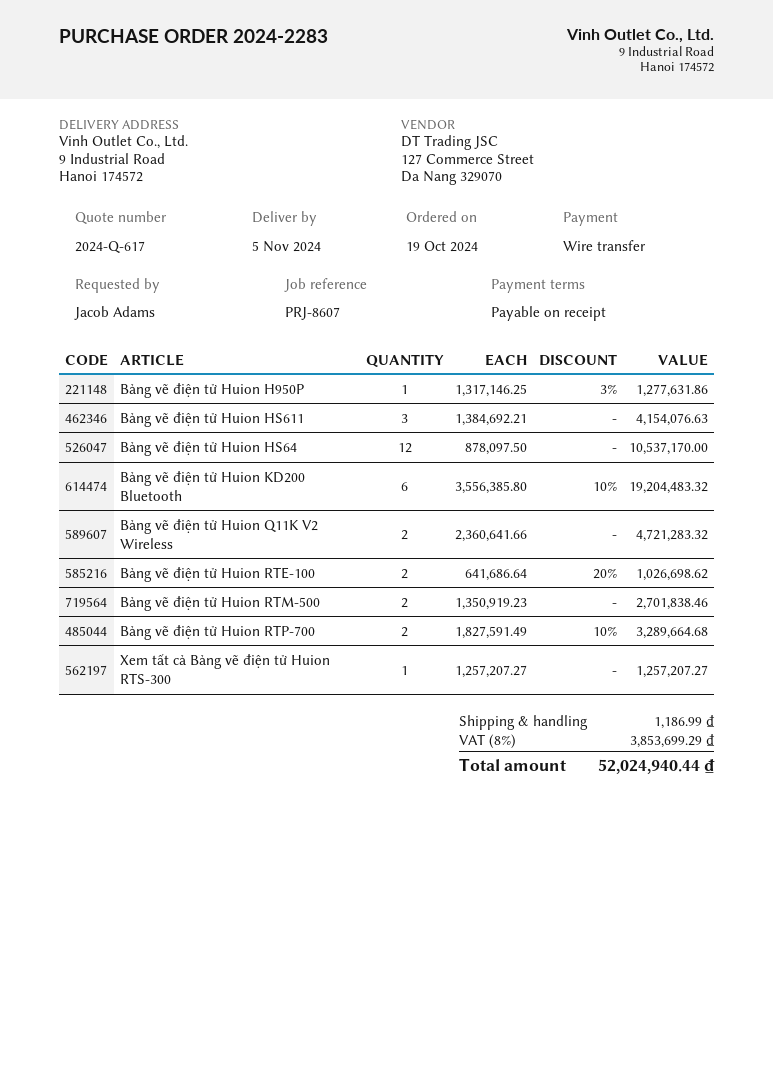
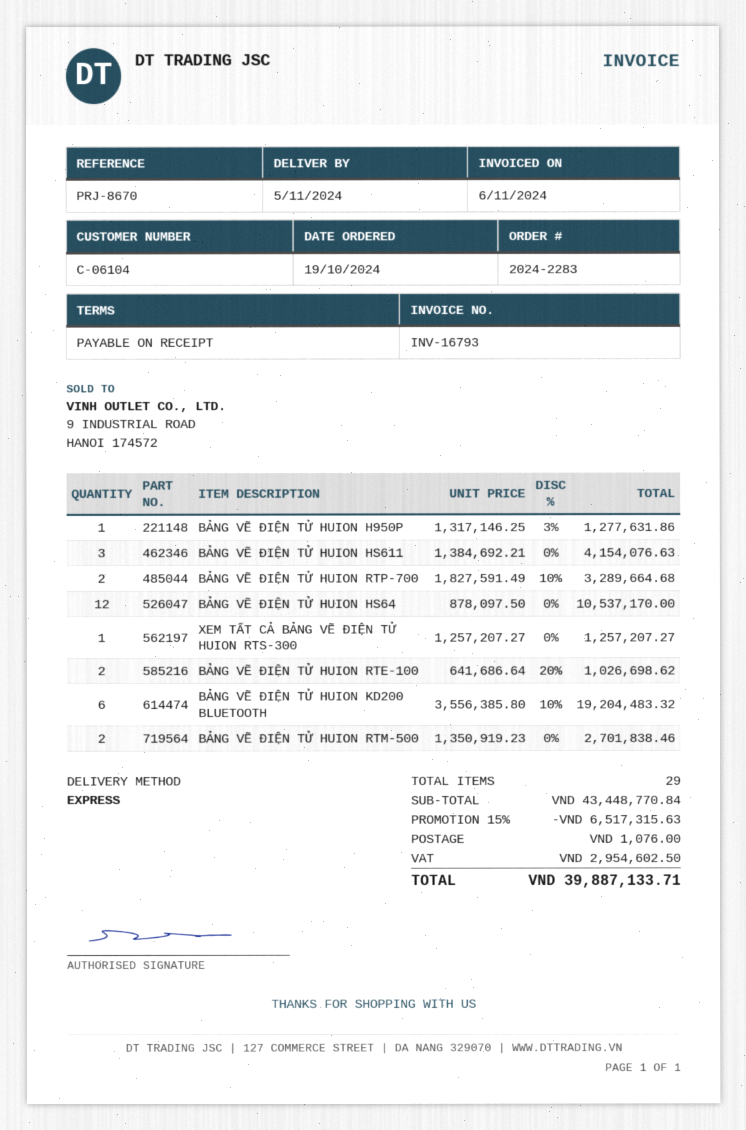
reference: PRJ-8607 -> PRJ-8670
Bảng vẽ điện tử Huion Q11K V2 Wireless: 2 x 2360641.66 = 4721283.32 -> none
discount: none -> 15% = 6517315.63
shipping: 1186.99 -> 1076.00
tax: 3853699.29 -> 2954602.50
total: 52024940.44 -> 39887133.71

